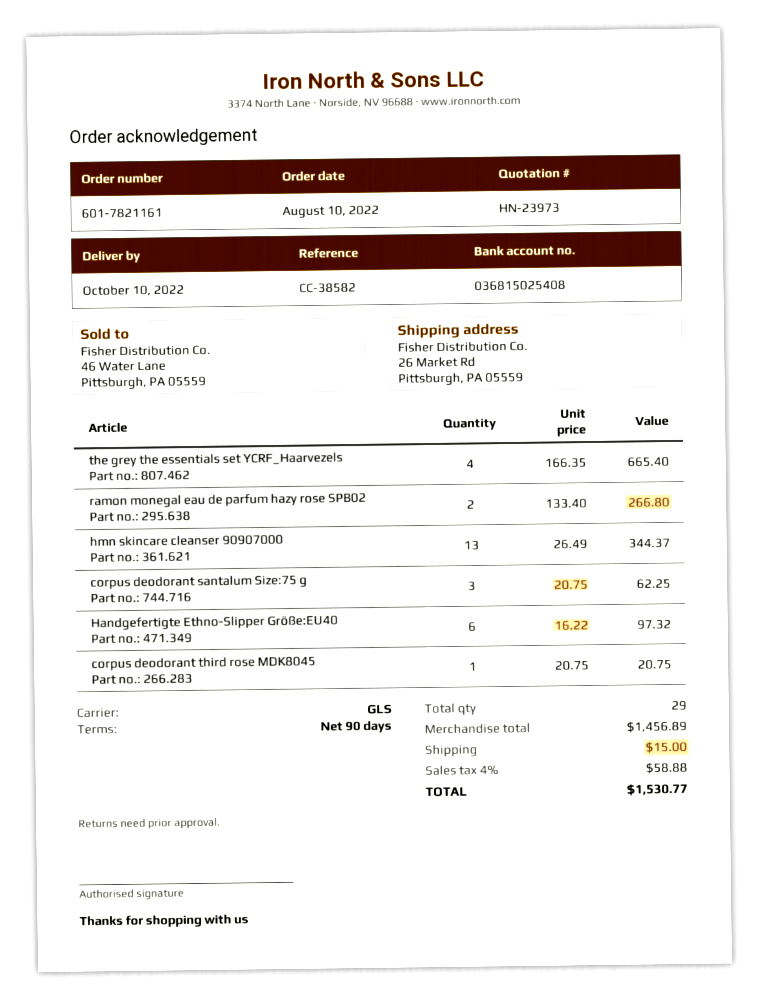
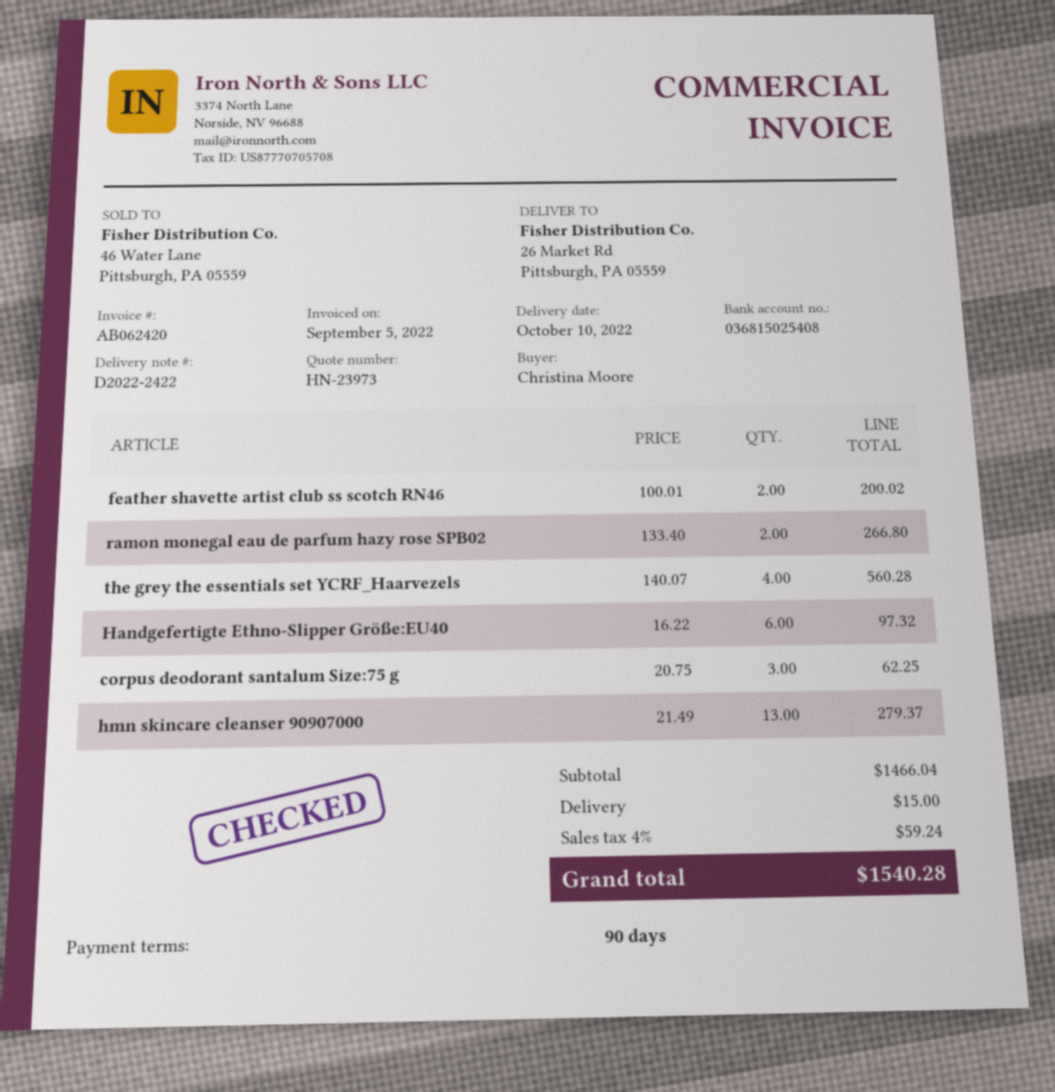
the grey the essentials set YCRF_Haarvezels: 4 x 166.35 = 665.40 -> 4 x 140.07 = 560.28
hmn skincare cleanser 90907000: 13 x 26.49 = 344.37 -> 13 x 21.49 = 279.37
corpus deodorant third rose MDK8045: 1 x 20.75 = 20.75 -> none
feather shavette artist club ss scotch RN46: none -> 2 x 100.01 = 200.02
subtotal: 1456.89 -> 1466.04
tax: 4% = 58.88 -> 4% = 59.24
total: 1530.77 -> 1540.28

